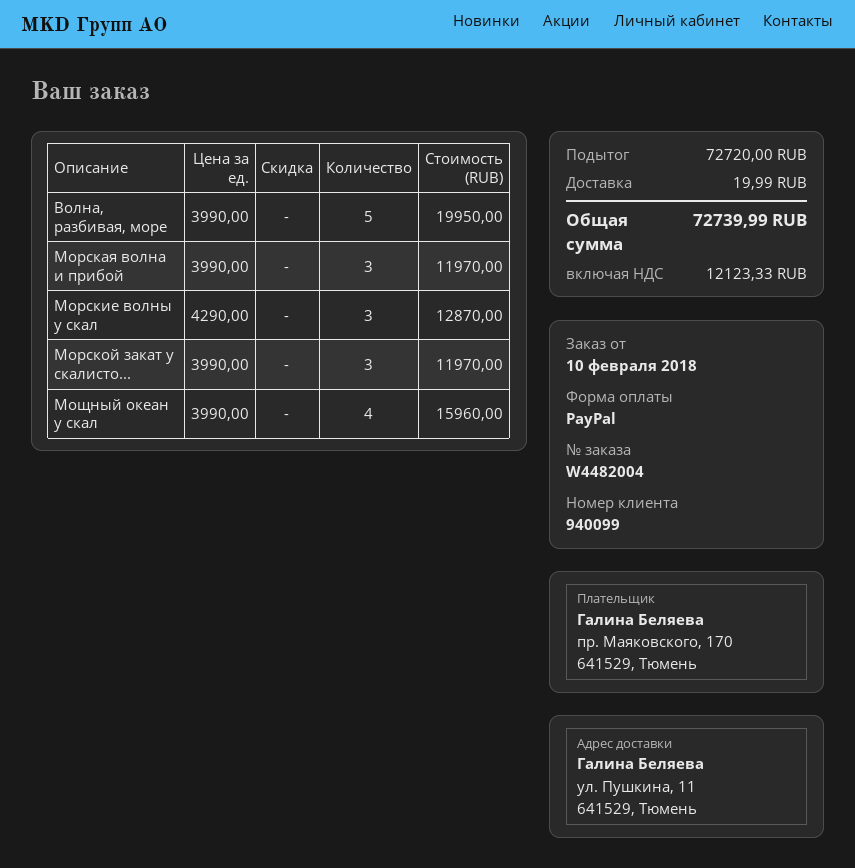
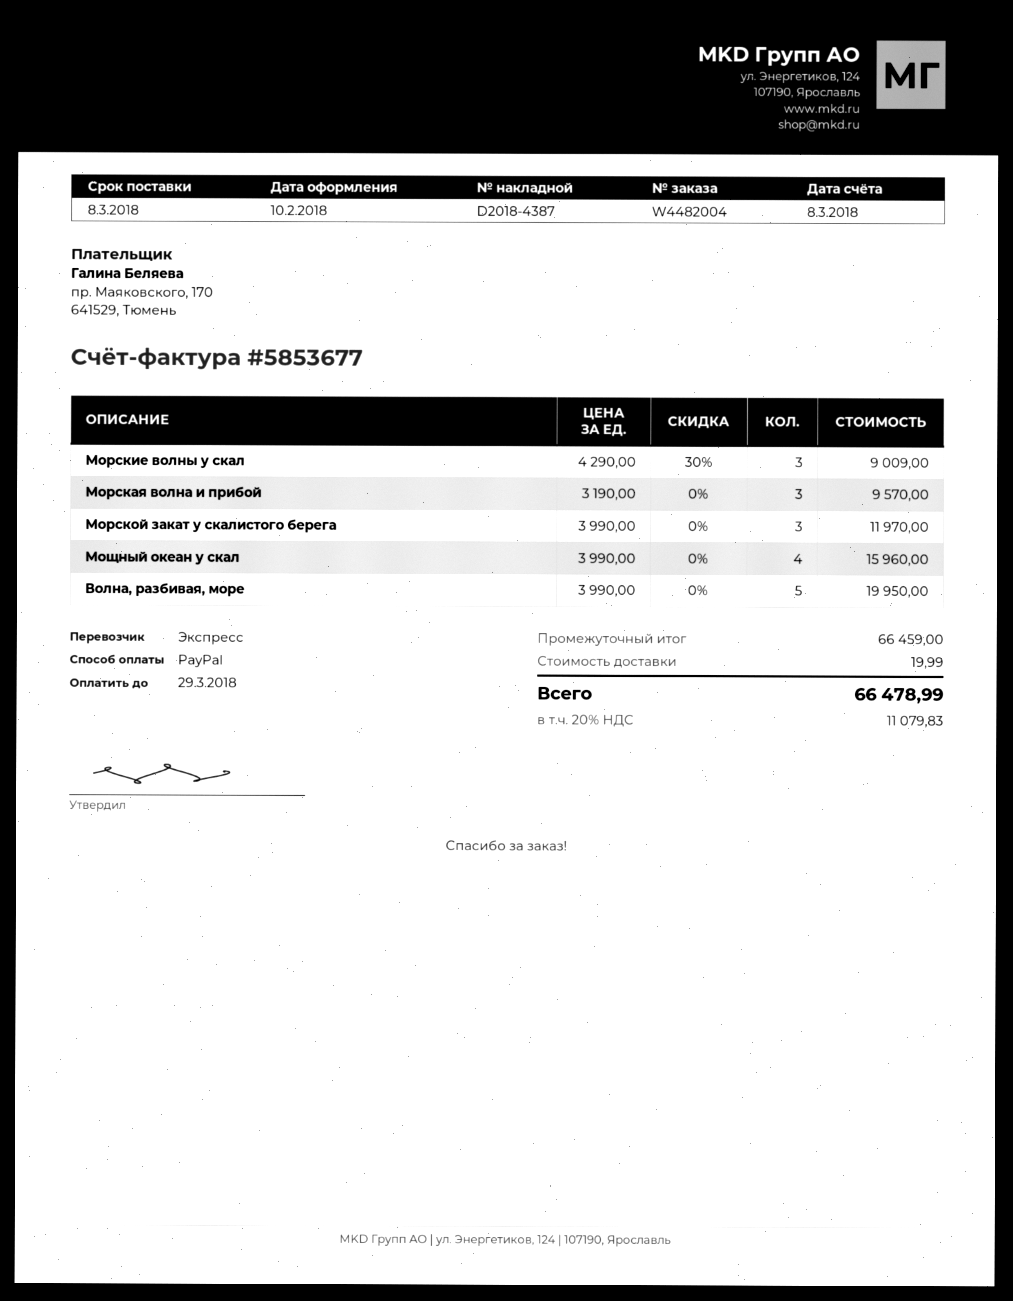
Морская волна и прибой: 3 x 3990.00 = 11970.00 -> 3 x 3190.00 = 9570.00
Морские волны у скал: 3 x 4290.00 = 12870.00 -> 3 x 4290.00 - 30% = 9009.00
subtotal: 72720.00 -> 66459.00
tax: 12123.33 -> 11079.83
total: 72739.99 -> 66478.99

